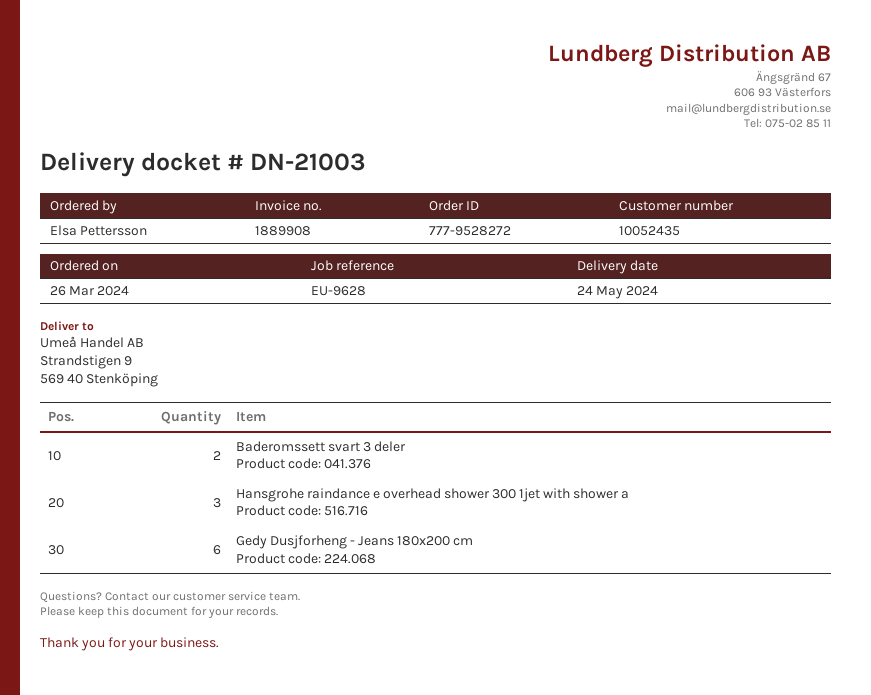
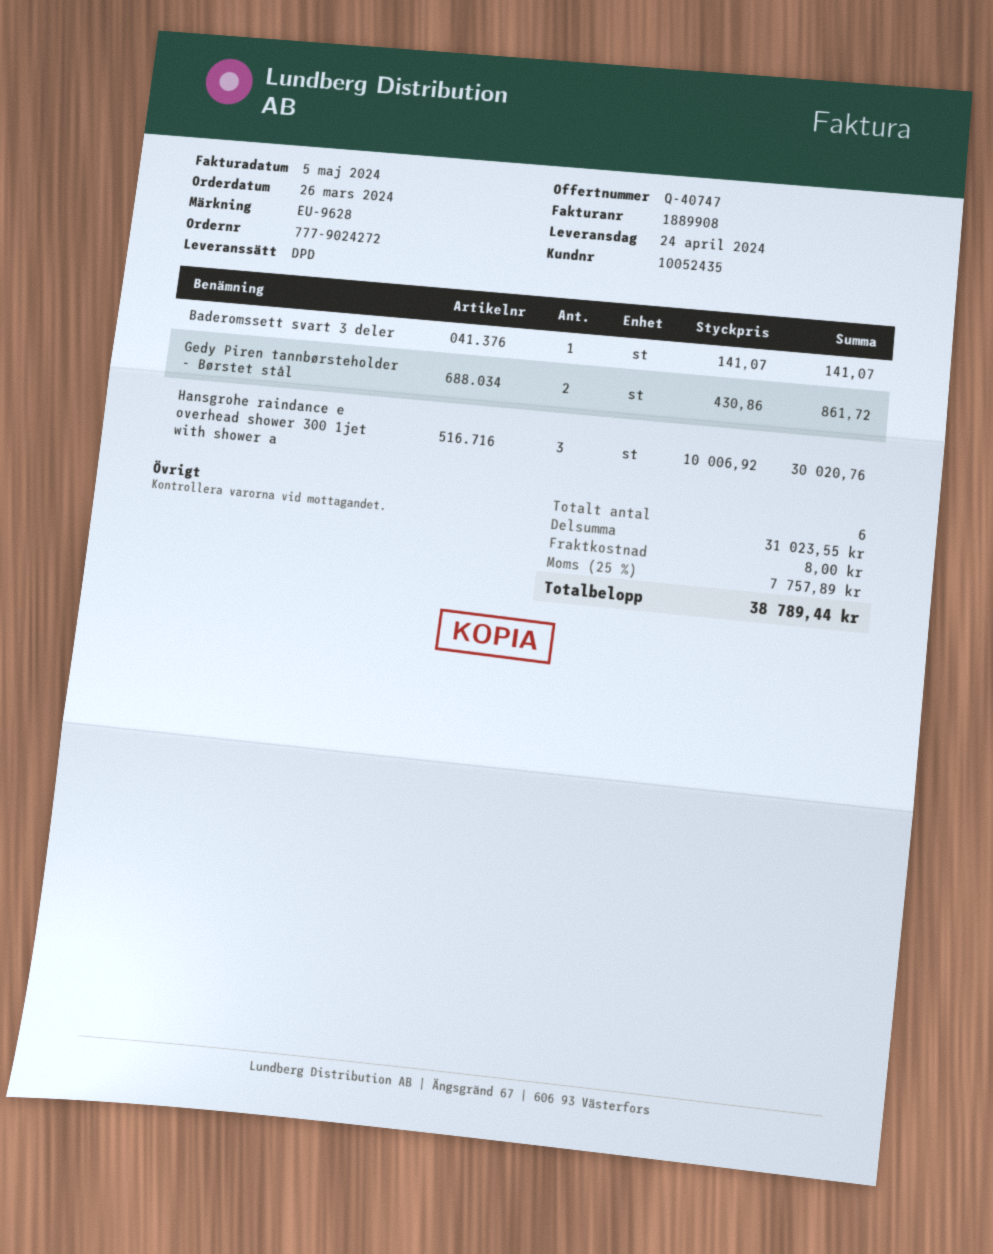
order number: 777-9528272 -> 777-9024272
delivery date: 2024-05-24 -> 2024-04-24
Baderomssett svart 3 deler: 2 -> 1
Gedy Dusjforheng - Jeans 180x200 cm: 6 -> none
Gedy Piren tannbørsteholder - Børstet stål: none -> 2

